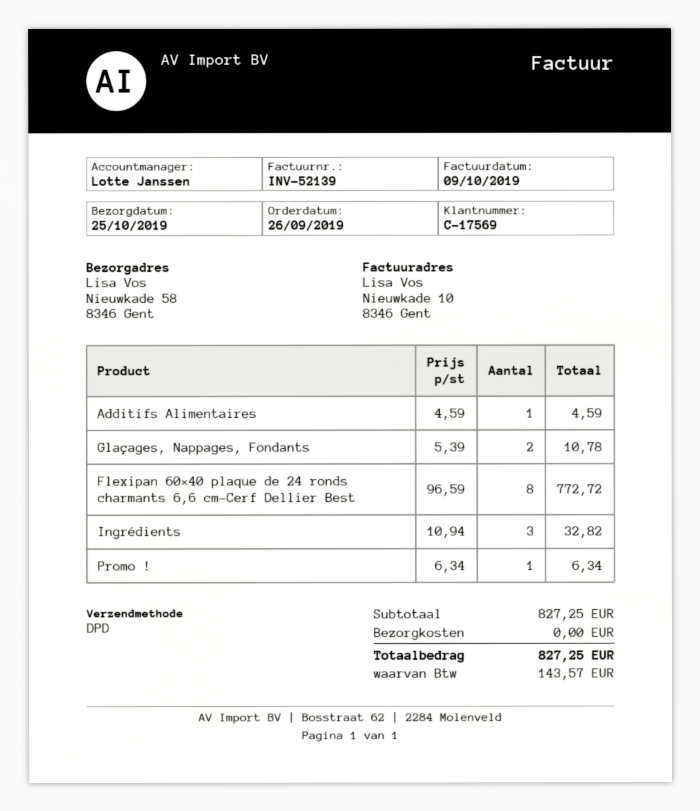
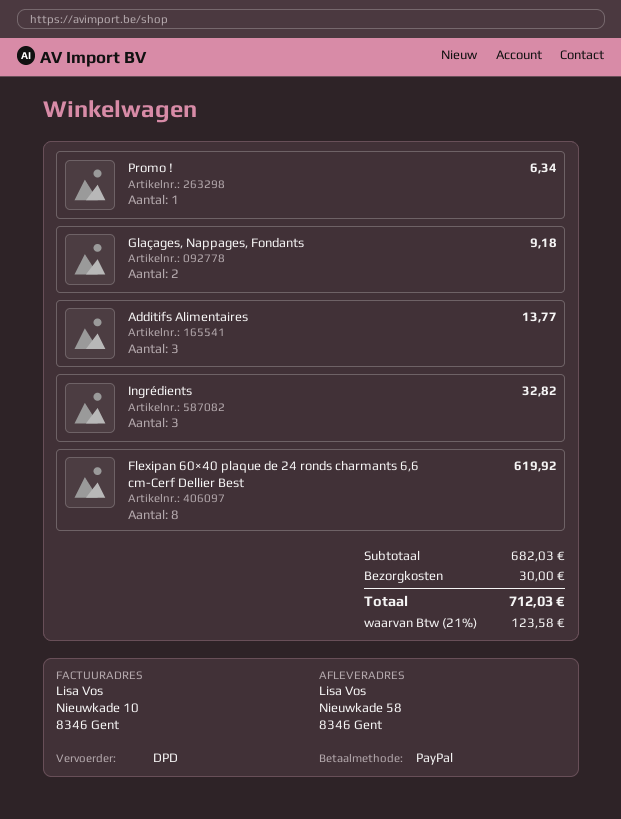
Additifs Alimentaires: 1 for 4.59 -> 3 for 13.77
Glaçages, Nappages, Fondants: 2 for 10.78 -> 2 for 9.18
Flexipan 60×40 plaque de 24 ronds charmants 6,6 cm-Cerf Dellier Best: 8 for 772.72 -> 8 for 619.92
subtotal: 827.25 -> 682.03
shipping: 0.00 -> 30.00
tax: 143.57 -> 123.58
total: 827.25 -> 712.03

